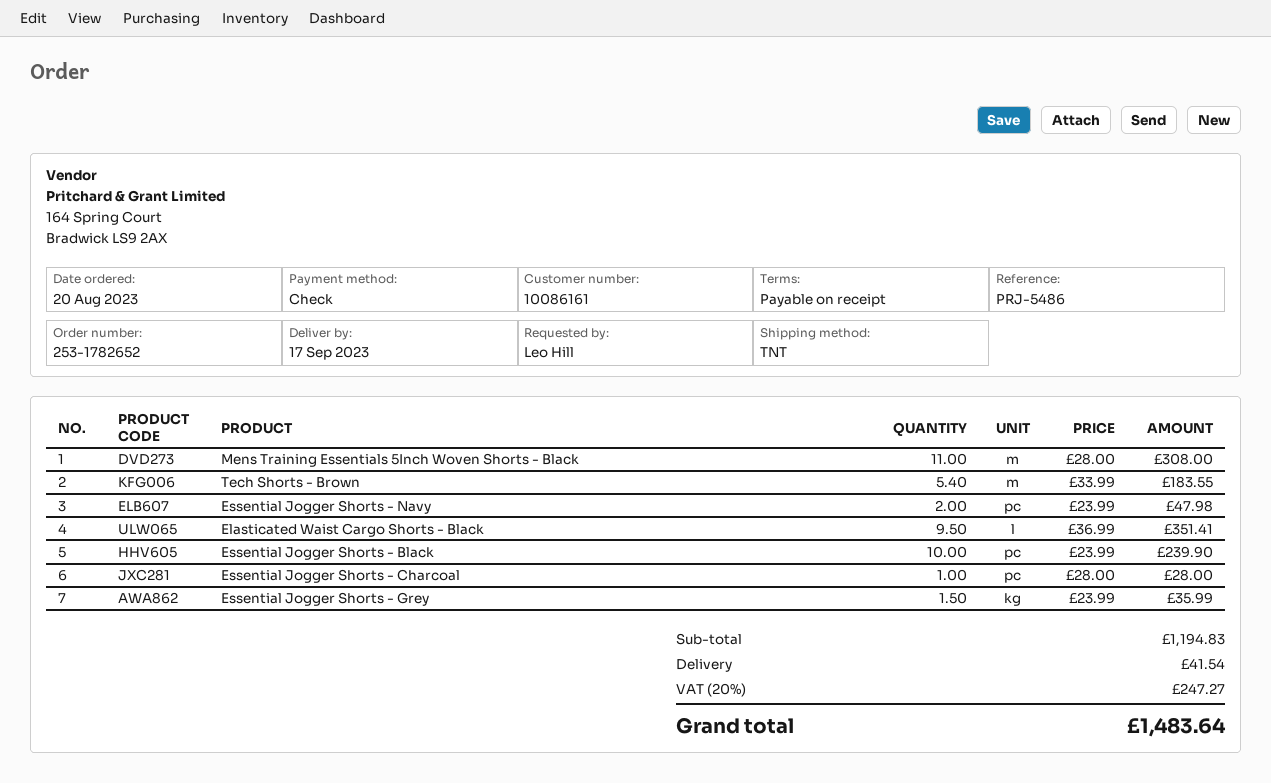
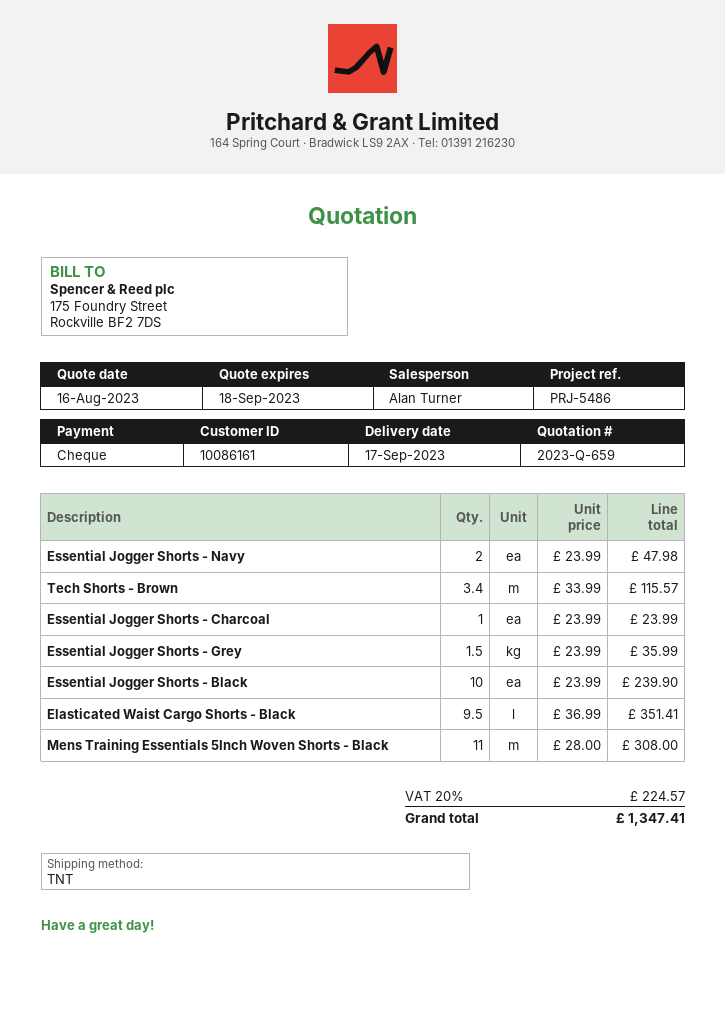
Tech Shorts - Brown: 5.4 x 33.99 = 183.55 -> 3.4 x 33.99 = 115.57
Essential Jogger Shorts - Charcoal: 1 x 28.00 = 28.00 -> 1 x 23.99 = 23.99
shipping: 41.54 -> none
tax: 20% = 247.27 -> 20% = 224.57
total: 1483.64 -> 1347.41

